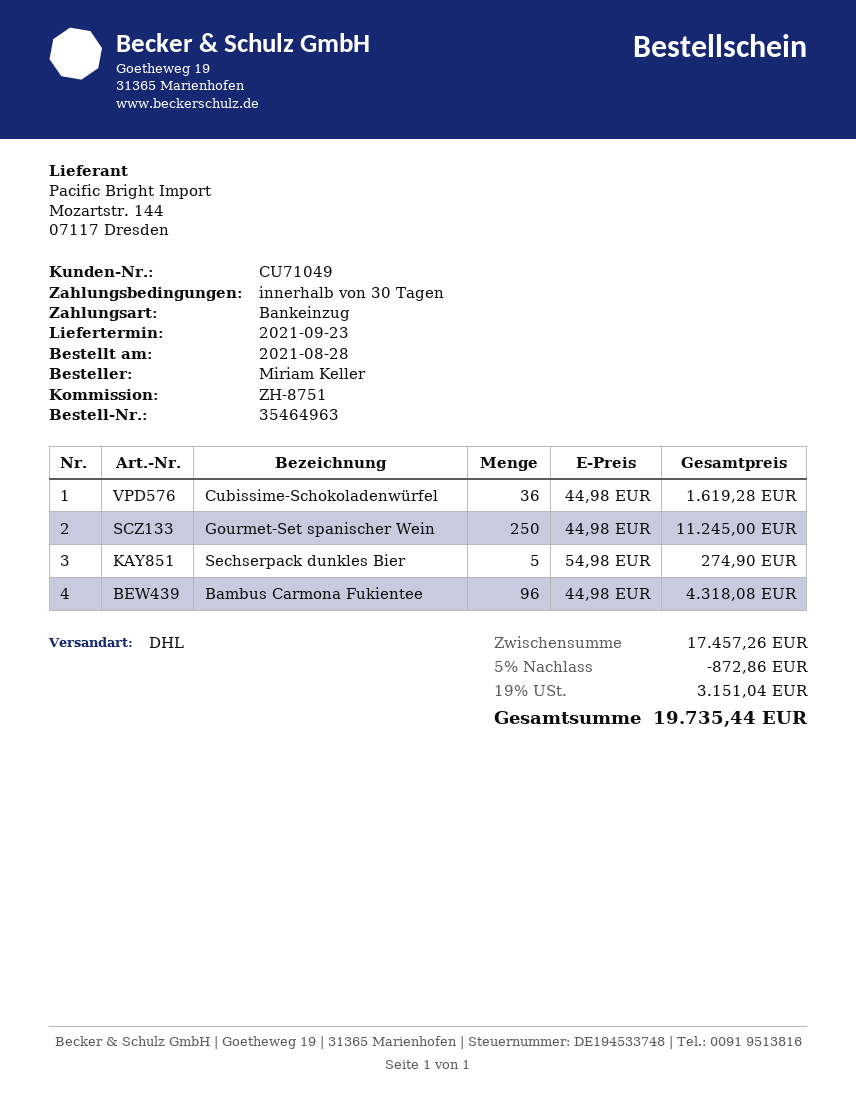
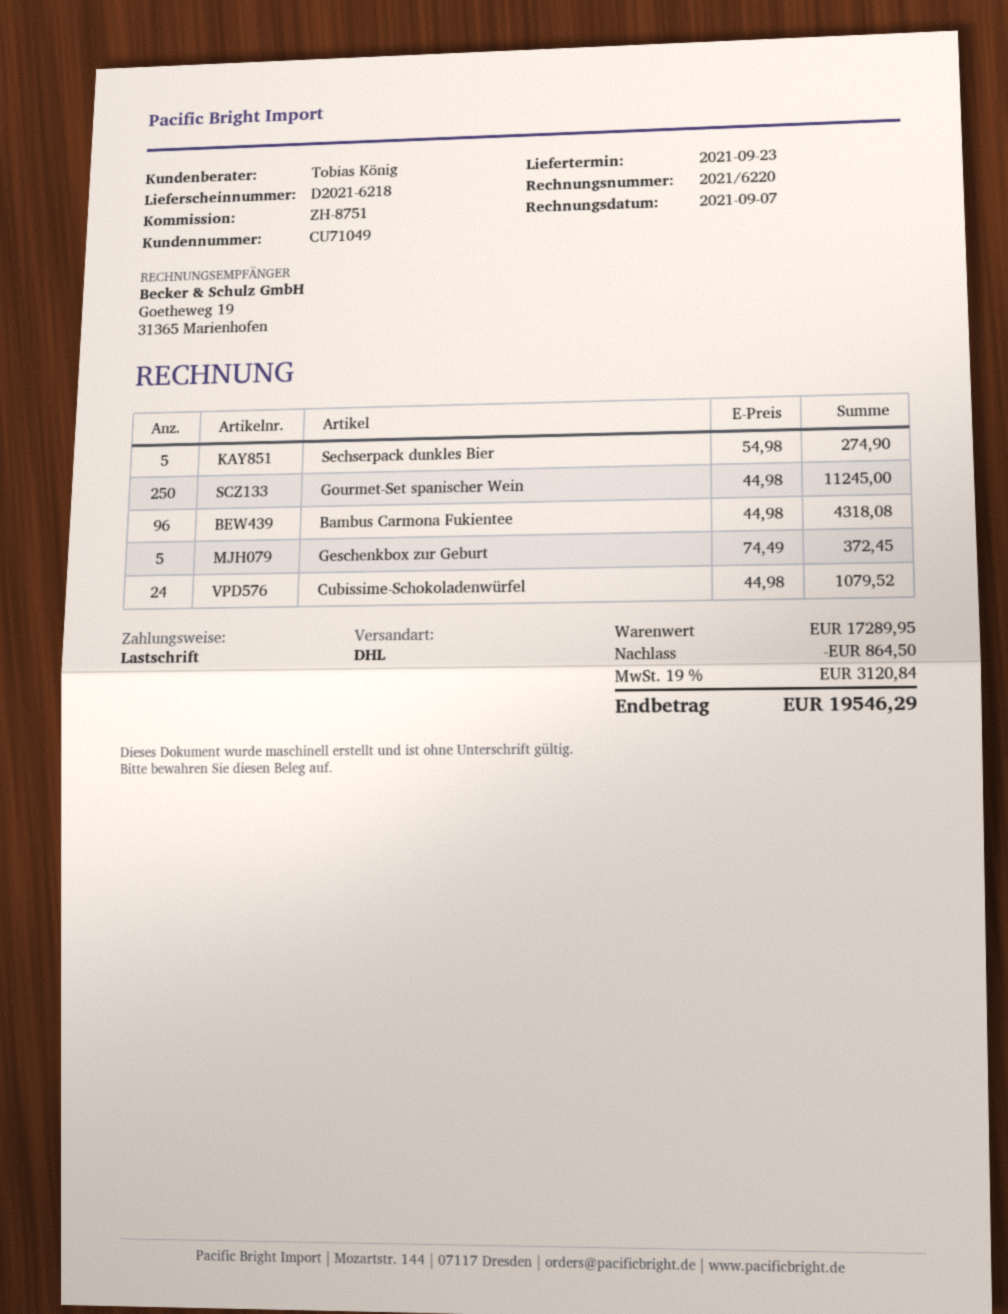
Cubissime-Schokoladenwürfel: 36 x 44.98 = 1619.28 -> 24 x 44.98 = 1079.52
Geschenkbox zur Geburt: none -> 5 x 74.49 = 372.45
subtotal: 17457.26 -> 17289.95
discount: 872.86 -> 864.50
tax: 19% = 3151.04 -> 19% = 3120.84
total: 19735.44 -> 19546.29

